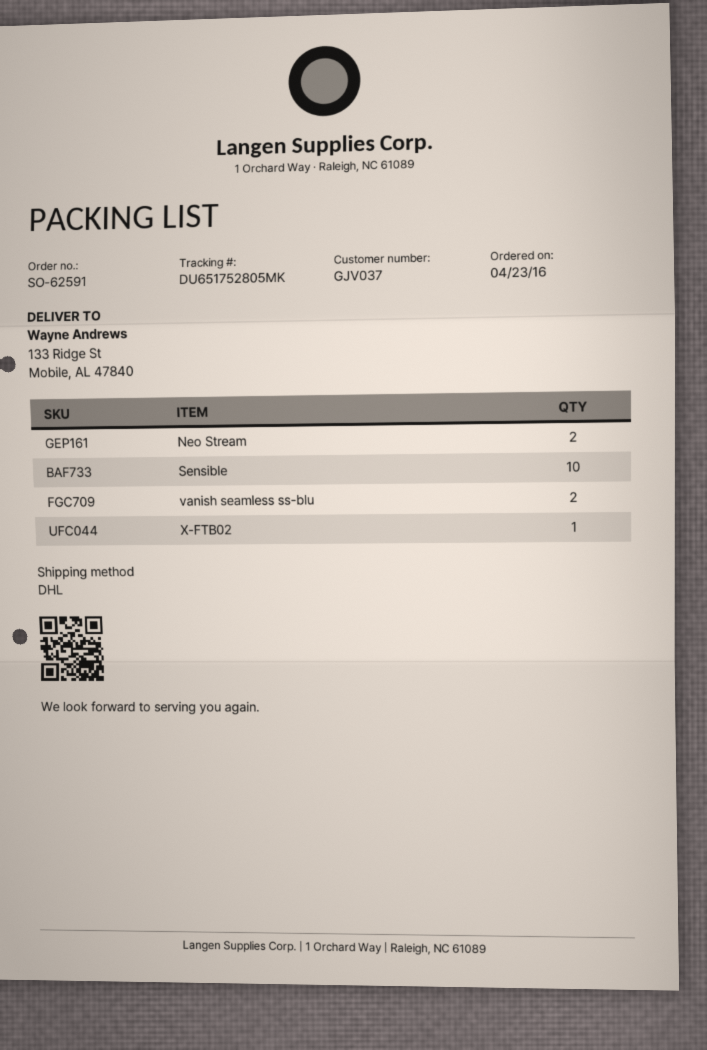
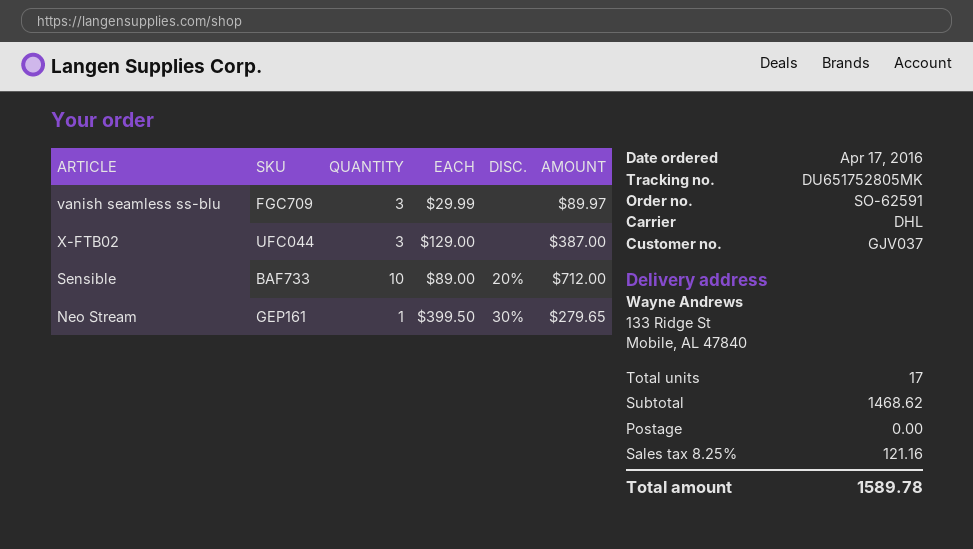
order date: 2016-04-23 -> 2016-04-17
Neo Stream: 2 -> 1
vanish seamless ss-blu: 2 -> 3
X-FTB02: 1 -> 3

